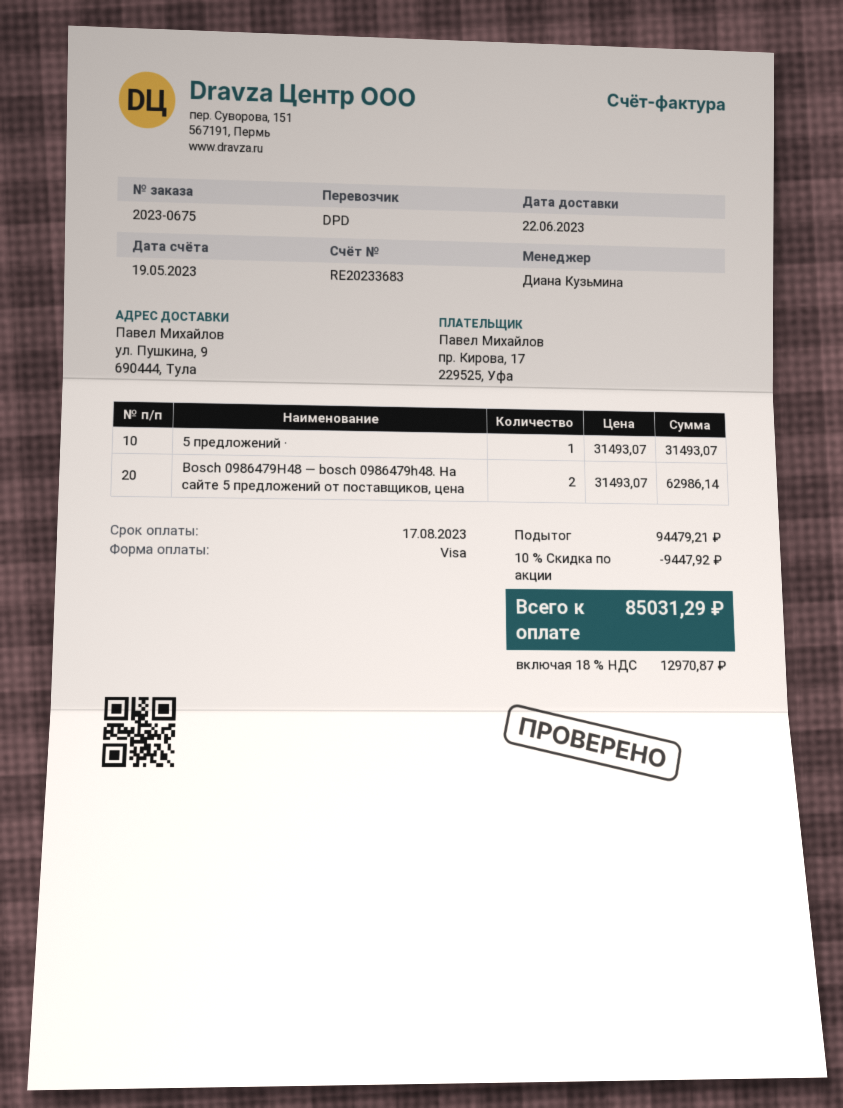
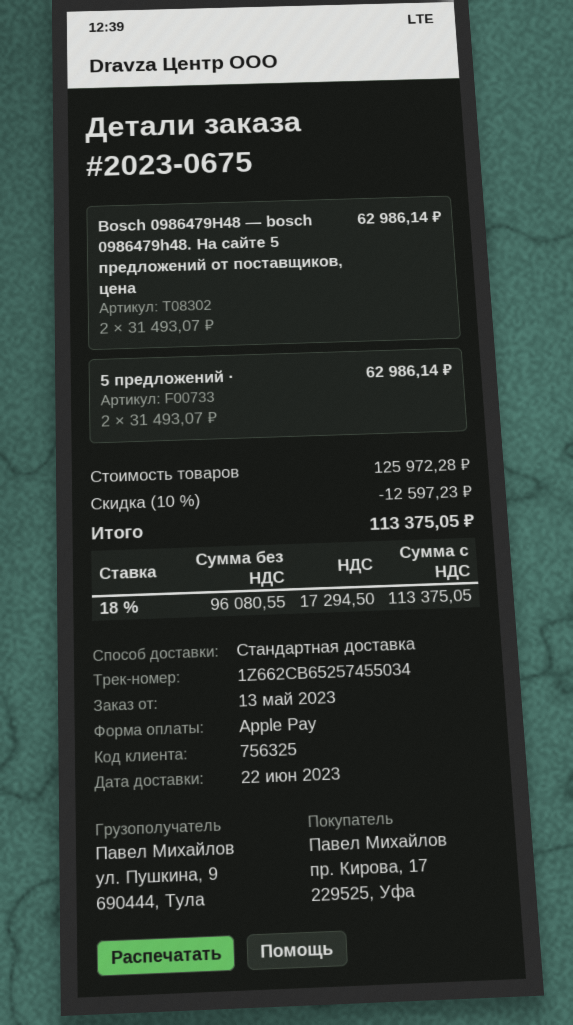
payment method: Visa -> Apple Pay
shipping method: DPD -> standard
5 предложений ·: 1 x 31493.07 = 31493.07 -> 2 x 31493.07 = 62986.14
subtotal: 94479.21 -> 125972.28
discount: 10% = 9447.92 -> 10% = 12597.23
tax: 18% = 12970.87 -> 18% = 17294.50
total: 85031.29 -> 113375.05

